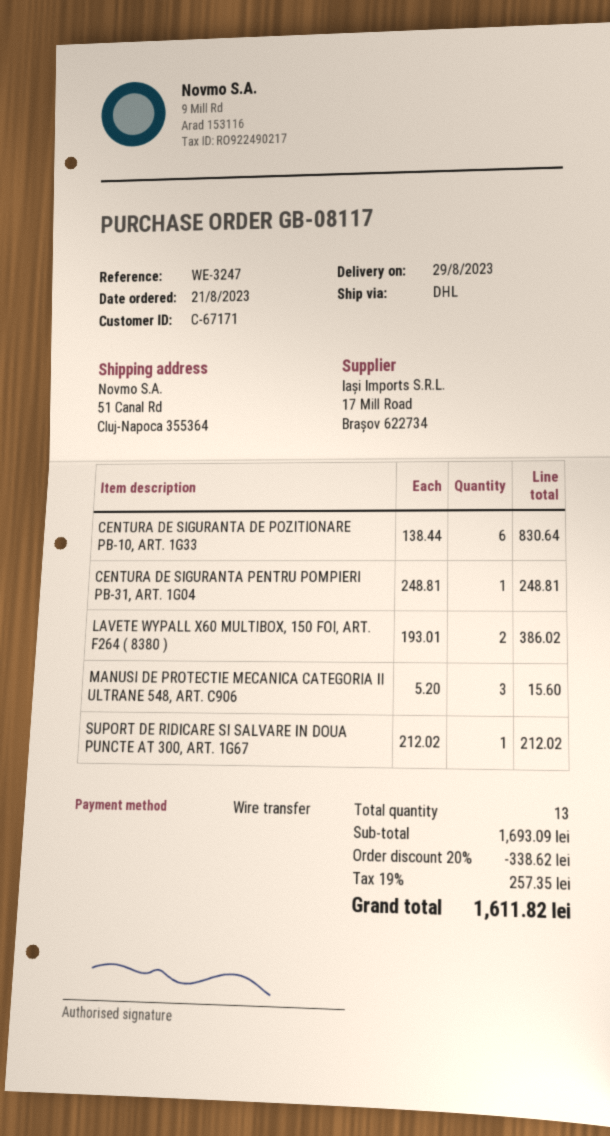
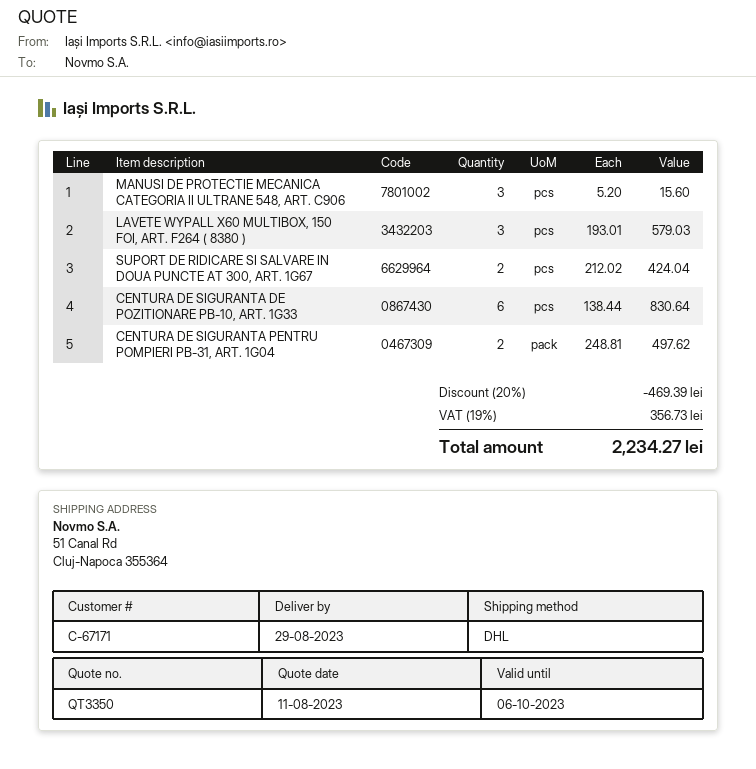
CENTURA DE SIGURANTA PENTRU POMPIERI PB-31, ART. 1G04: 1 x 248.81 = 248.81 -> 2 x 248.81 = 497.62
LAVETE WYPALL X60 MULTIBOX, 150 FOI, ART. F264 ( 8380 ): 2 x 193.01 = 386.02 -> 3 x 193.01 = 579.03
SUPORT DE RIDICARE SI SALVARE IN DOUA PUNCTE AT 300, ART. 1G67: 1 x 212.02 = 212.02 -> 2 x 212.02 = 424.04
discount: 20% = 338.62 -> 20% = 469.39
tax: 19% = 257.35 -> 19% = 356.73
total: 1611.82 -> 2234.27

